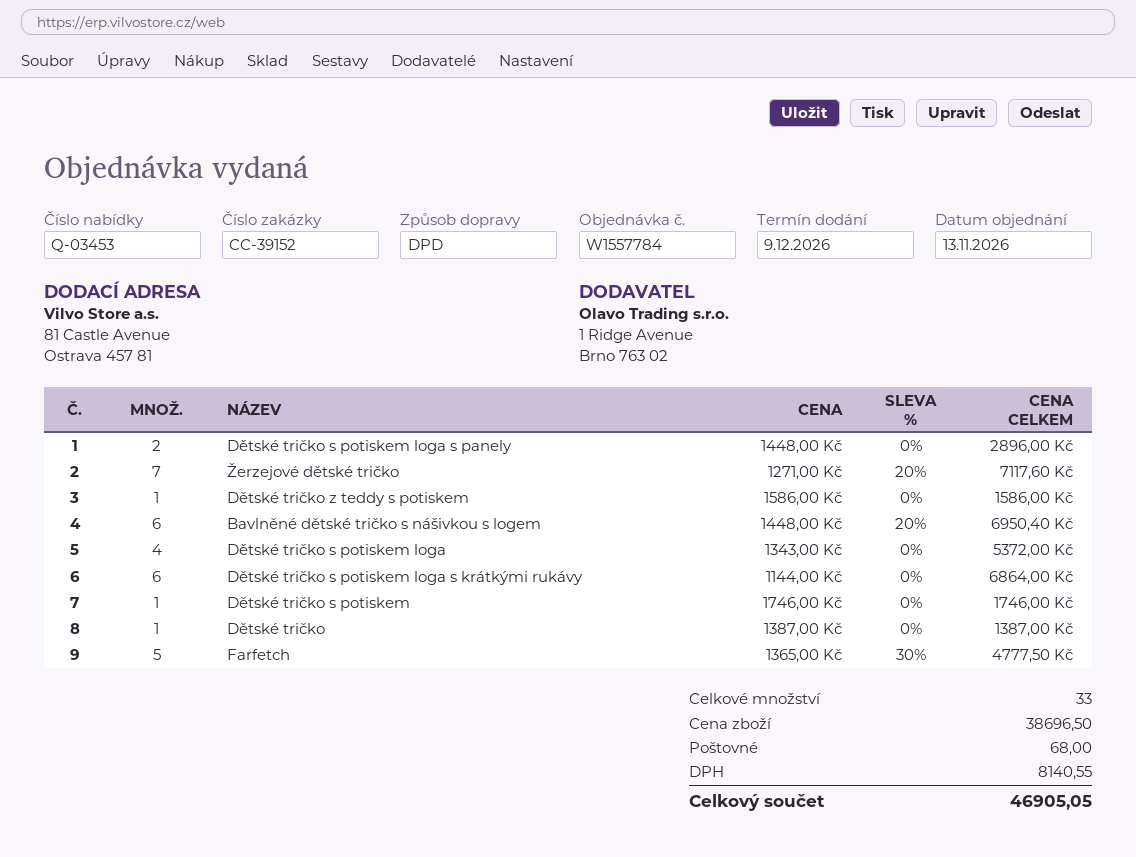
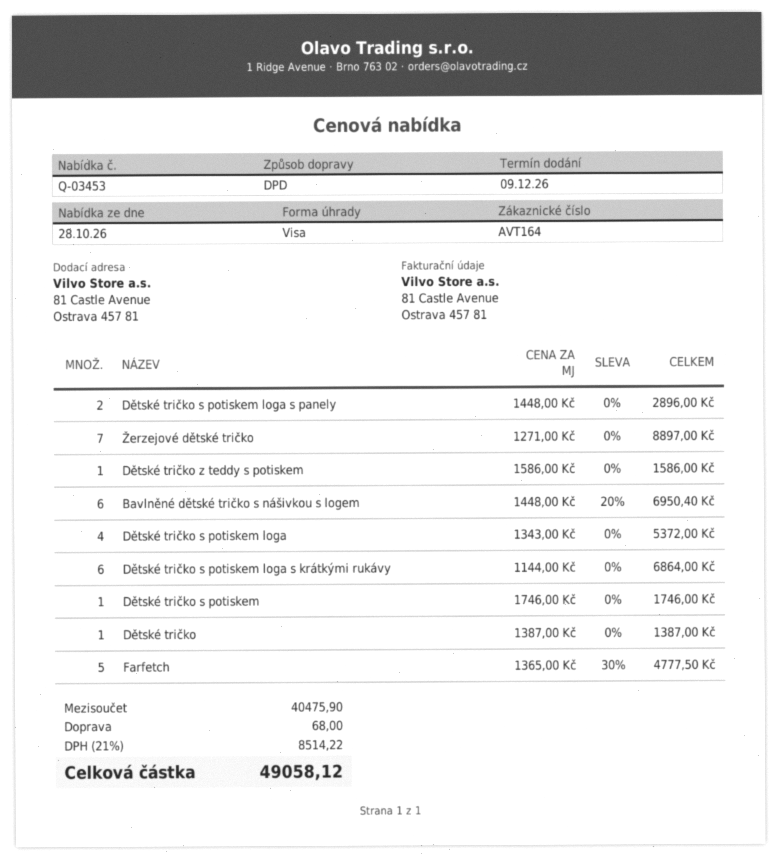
Žerzejové dětské tričko: 7 x 1271.00 - 20% = 7117.60 -> 7 x 1271.00 = 8897.00
subtotal: 38696.50 -> 40475.90
tax: 8140.55 -> 8514.22
total: 46905.05 -> 49058.12

